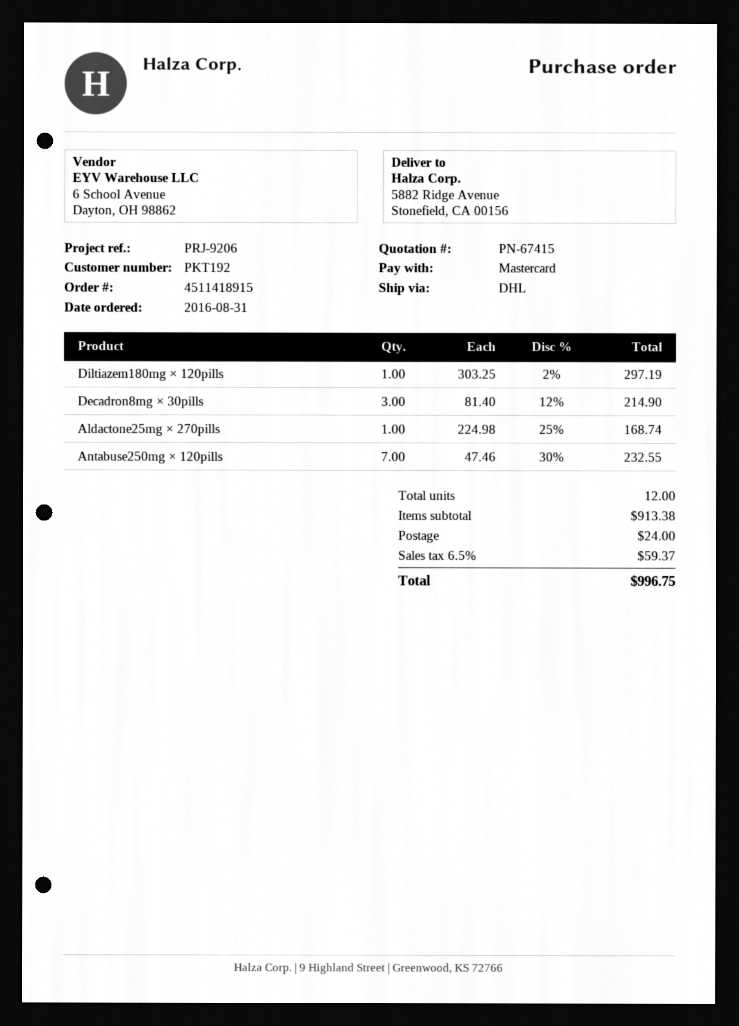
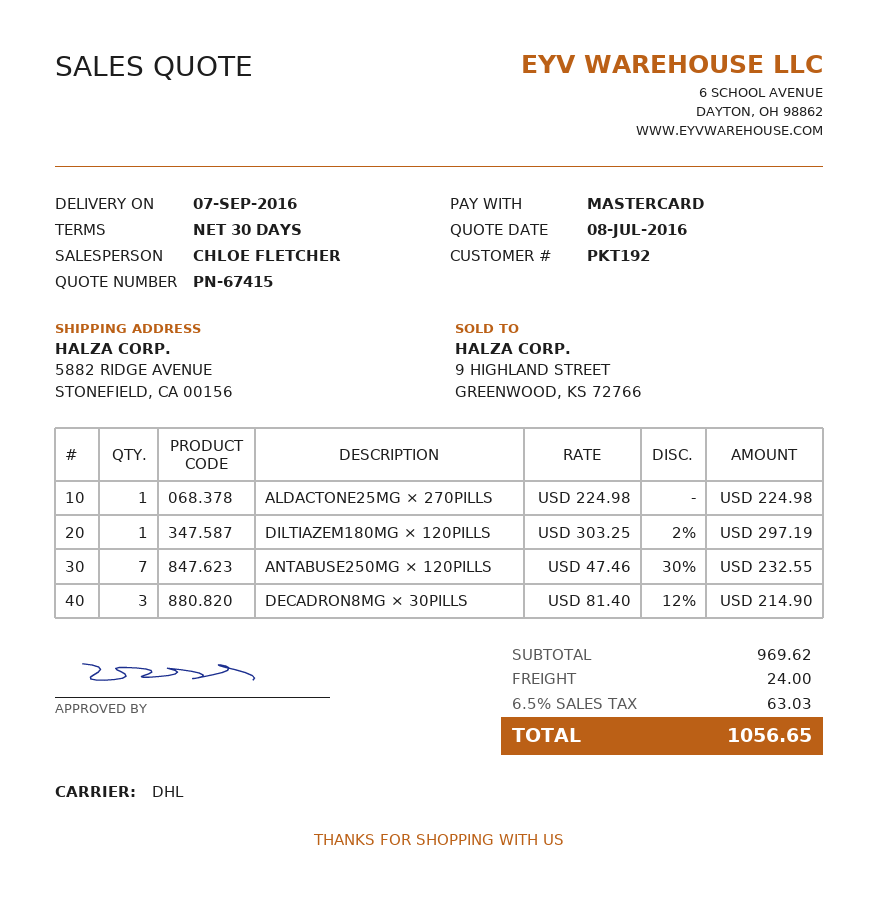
Aldactone25mg × 270pills: 1 x 224.98 - 25% = 168.74 -> 1 x 224.98 = 224.98
subtotal: 913.38 -> 969.62
tax: 6.5% = 59.37 -> 6.5% = 63.03
total: 996.75 -> 1056.65

